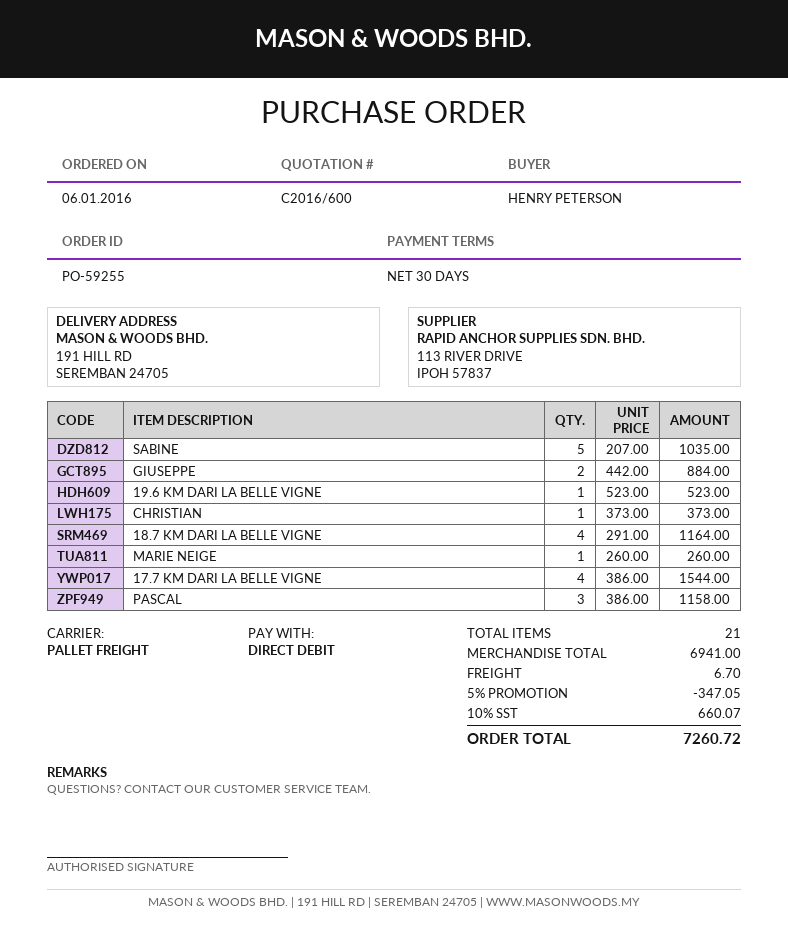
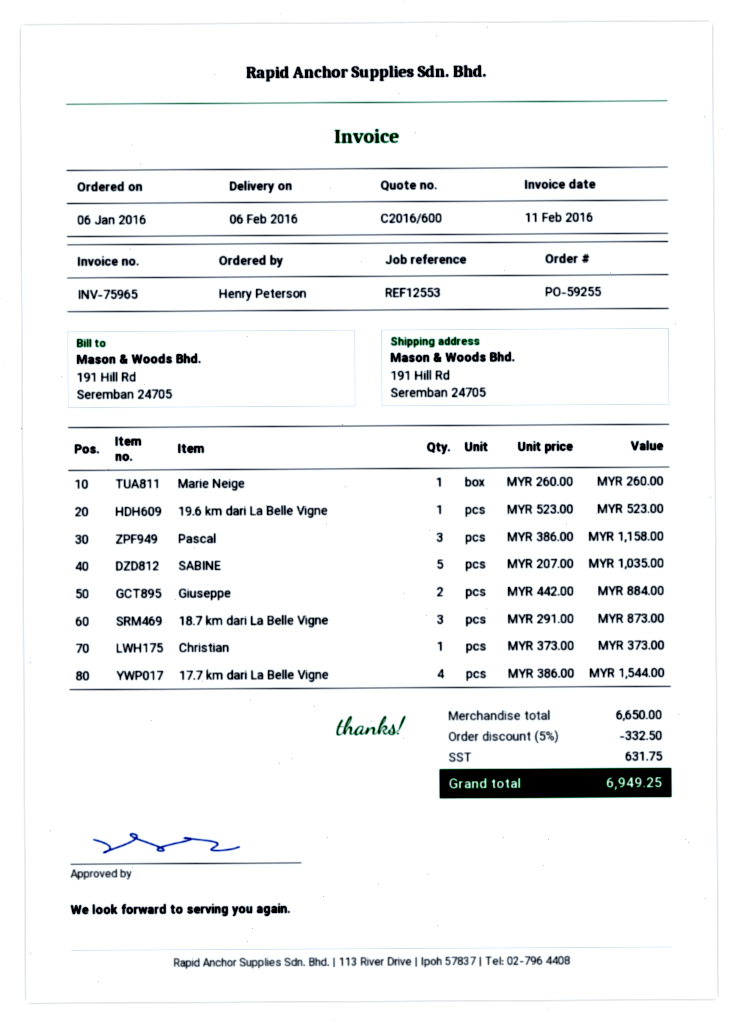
18.7 KM DARI LA BELLE VIGNE: 4 x 291.00 = 1164.00 -> 3 x 291.00 = 873.00
subtotal: 6941.00 -> 6650.00
discount: 5% = 347.05 -> 5% = 332.50
shipping: 6.70 -> none
tax: 660.07 -> 631.75
total: 7260.72 -> 6949.25

